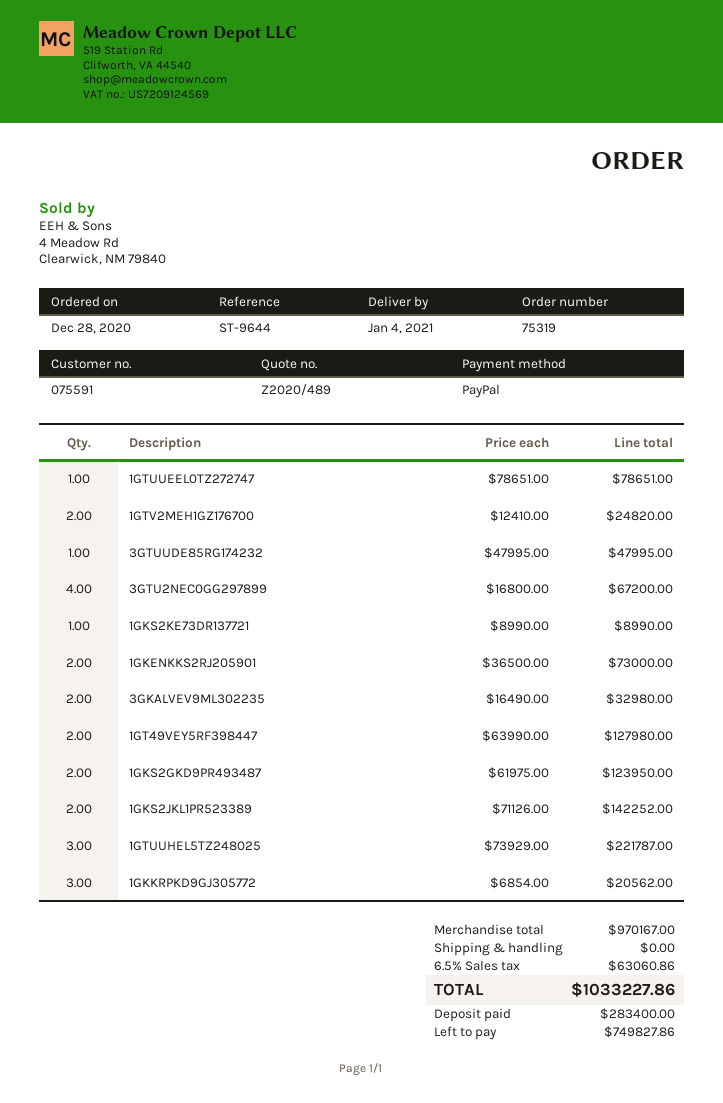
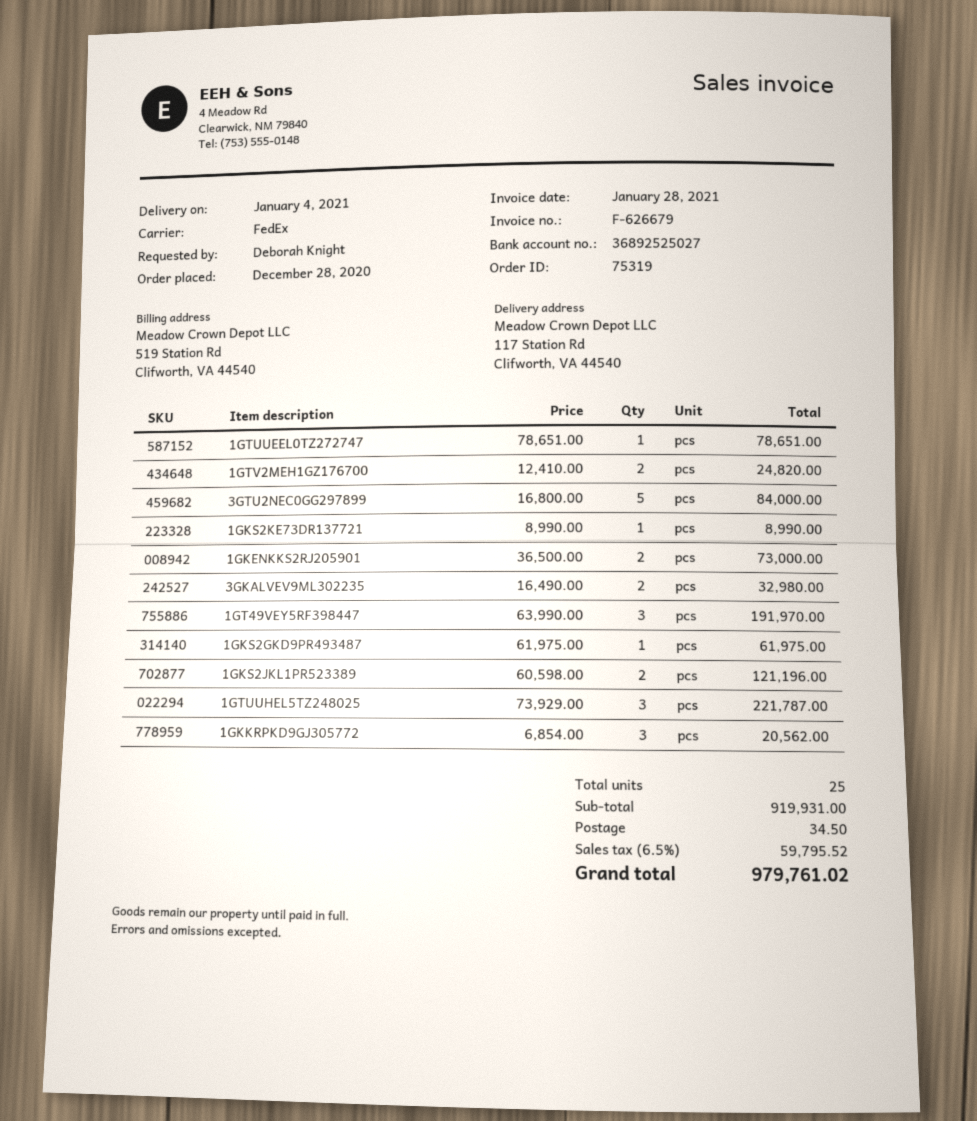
3GTUUDE85RG174232: 1 x 47995.00 = 47995.00 -> none
3GTU2NEC0GG297899: 4 x 16800.00 = 67200.00 -> 5 x 16800.00 = 84000.00
1GT49VEY5RF398447: 2 x 63990.00 = 127980.00 -> 3 x 63990.00 = 191970.00
1GKS2GKD9PR493487: 2 x 61975.00 = 123950.00 -> 1 x 61975.00 = 61975.00
1GKS2JKL1PR523389: 2 x 71126.00 = 142252.00 -> 2 x 60598.00 = 121196.00
subtotal: 970167.00 -> 919931.00
shipping: 0.00 -> 34.50
tax: 6.5% = 63060.86 -> 6.5% = 59795.52
total: 1033227.86 -> 979761.02

